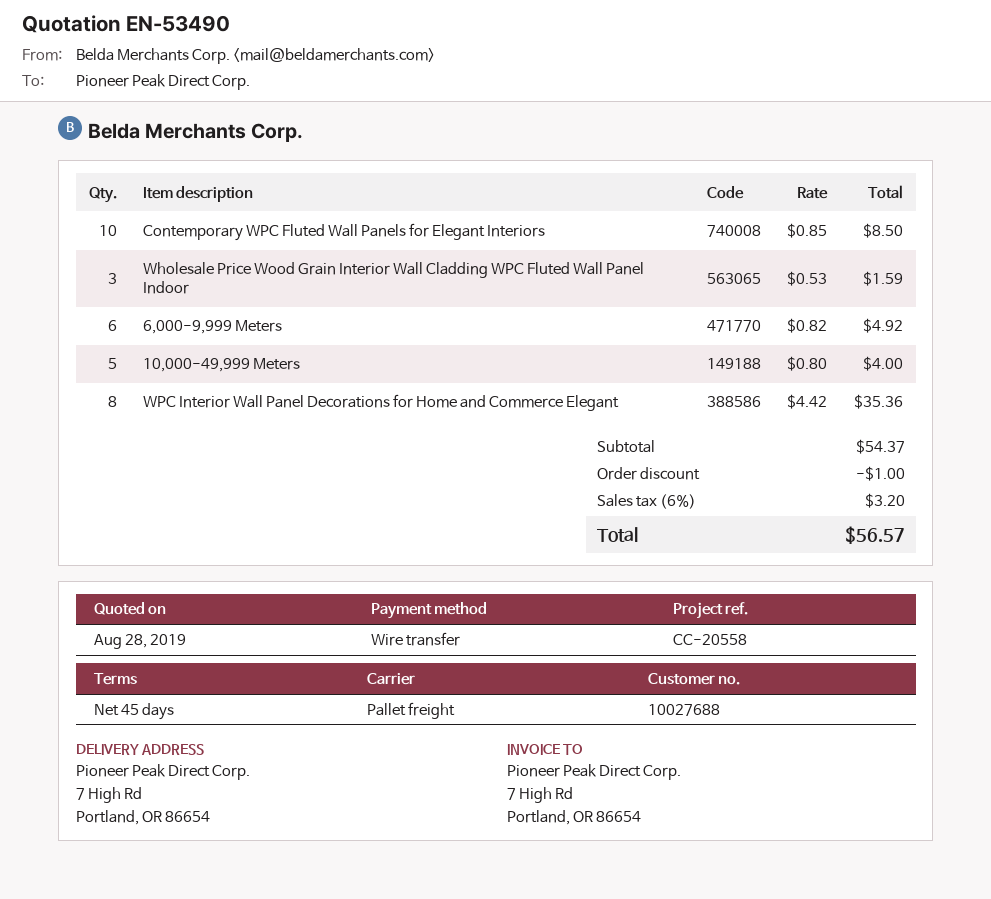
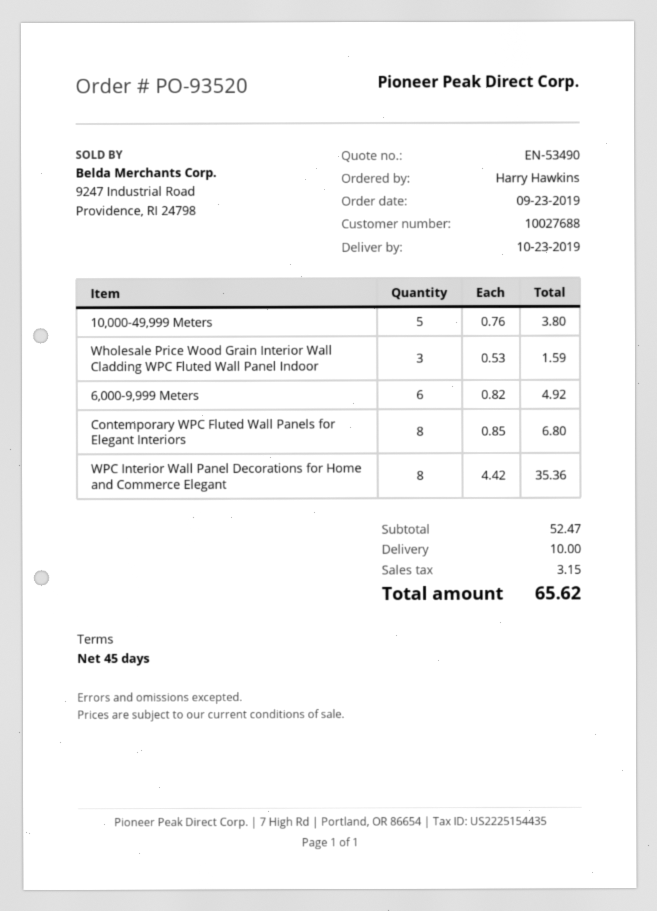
Contemporary WPC Fluted Wall Panels for Elegant Interiors: 10 x 0.85 = 8.50 -> 8 x 0.85 = 6.80
10,000-49,999 Meters: 5 x 0.80 = 4.00 -> 5 x 0.76 = 3.80
subtotal: 54.37 -> 52.47
discount: 1.00 -> none
shipping: none -> 10.00
tax: 3.20 -> 3.15
total: 56.57 -> 65.62

